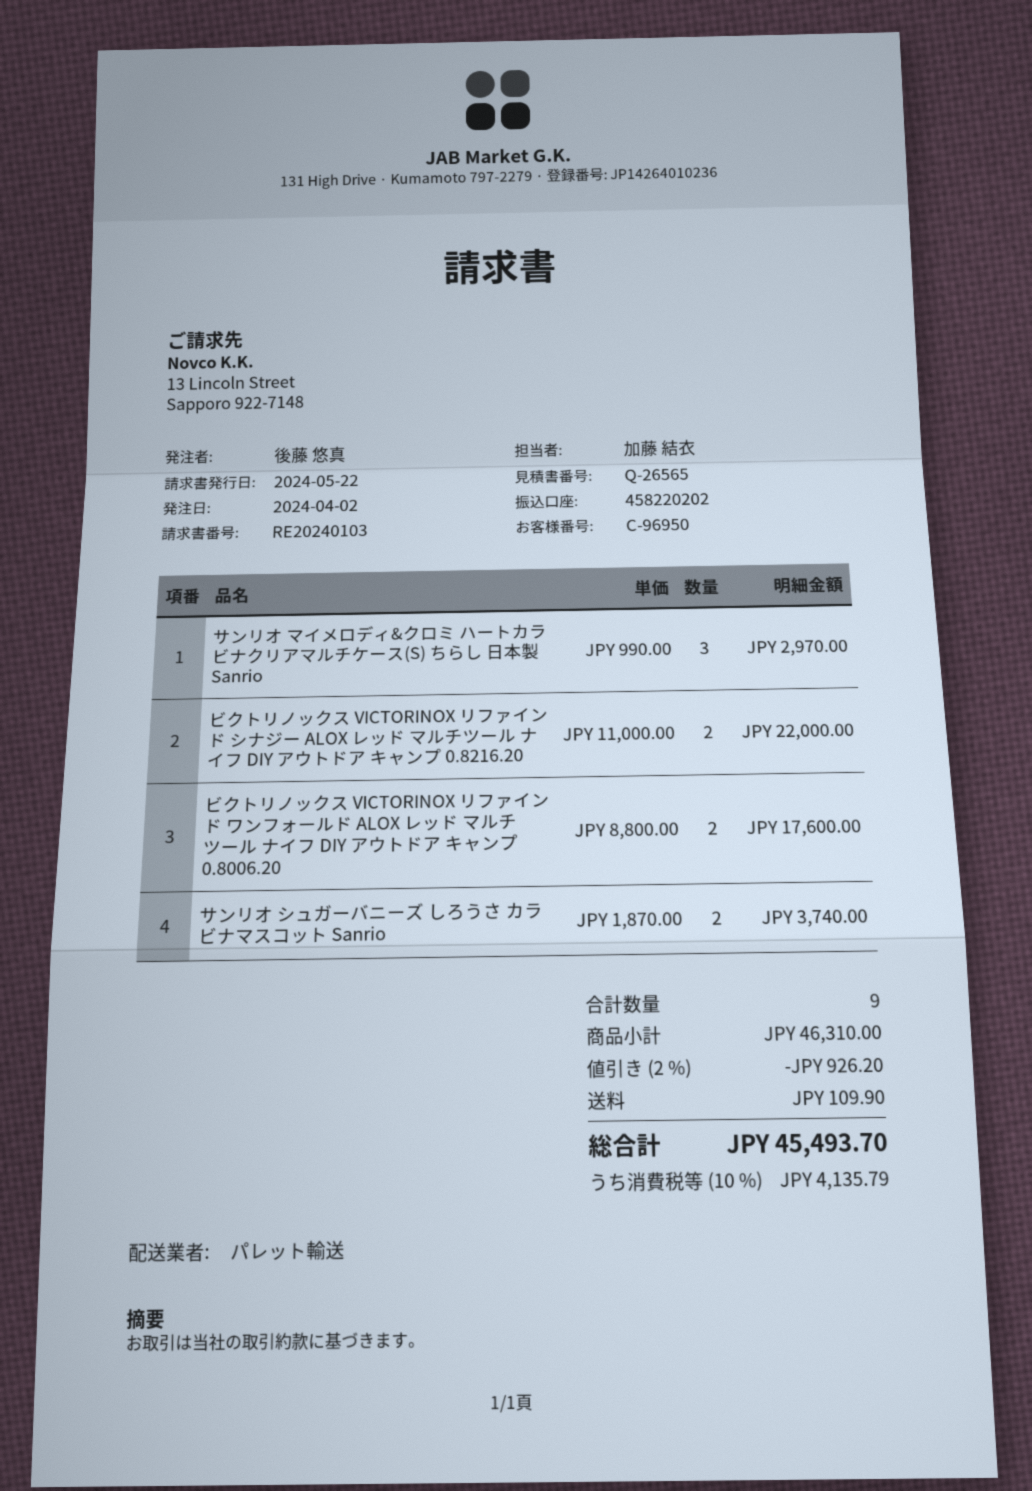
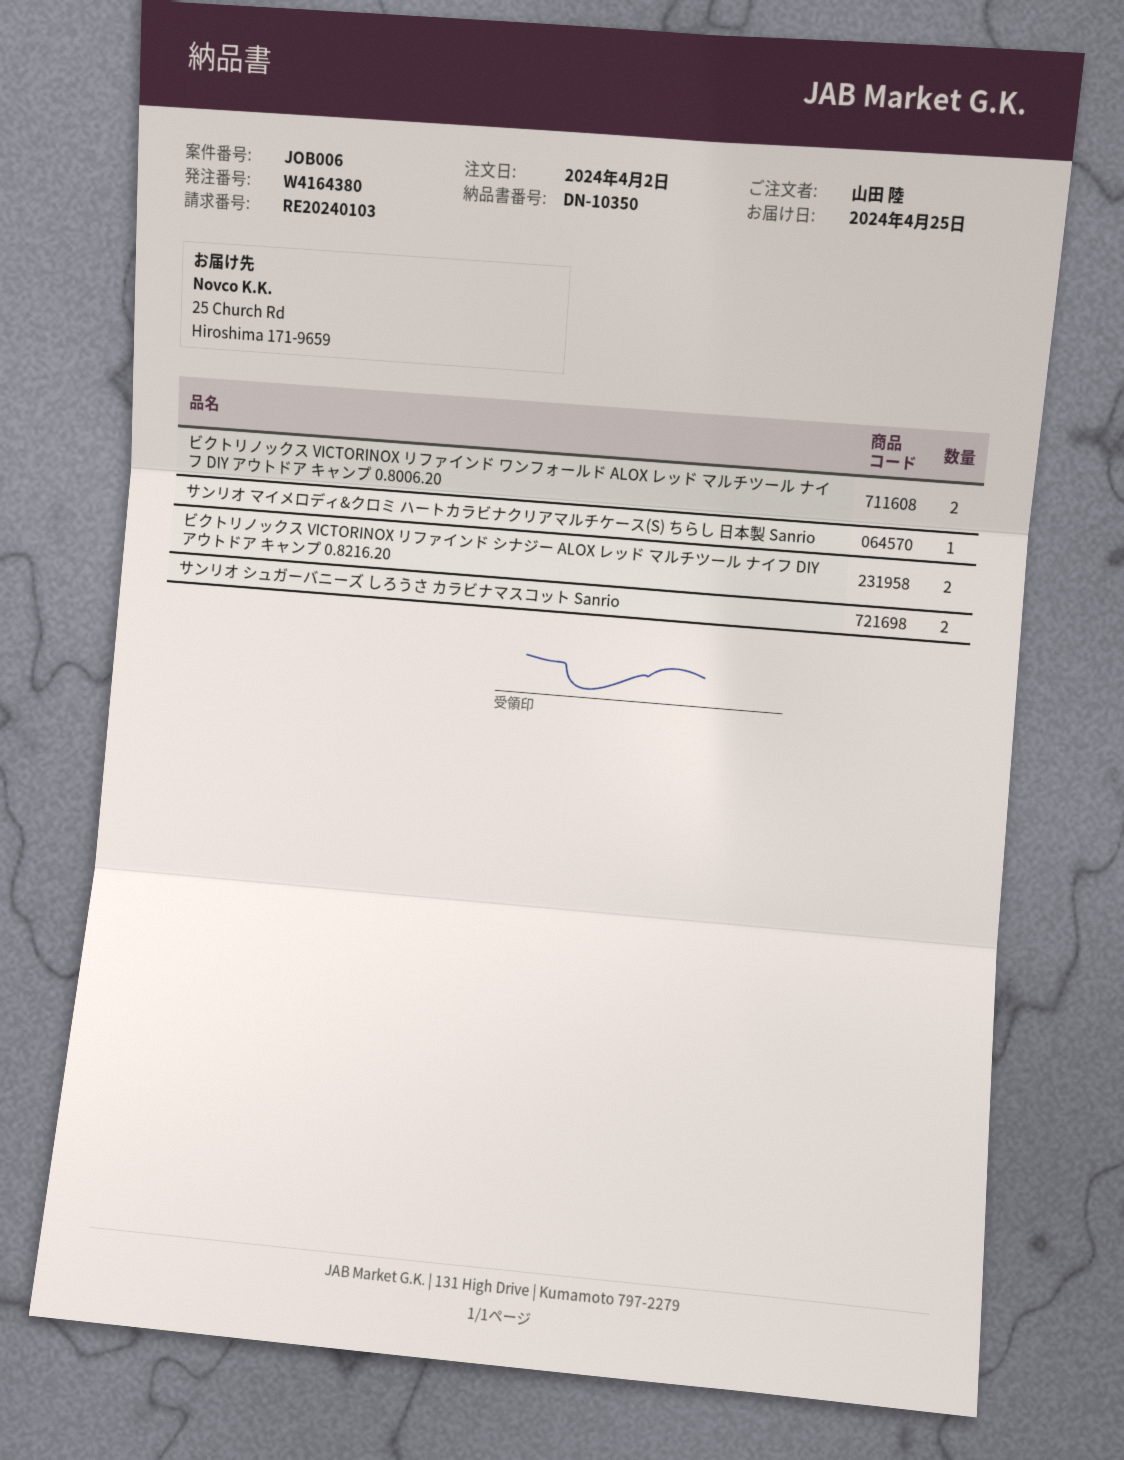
ordered by: 後藤 悠真 -> 山田 陸
サンリオ マイメロディ&クロミ ハートカラビナクリアマルチケース(S) ちらし 日本製 Sanrio: 3 -> 1

